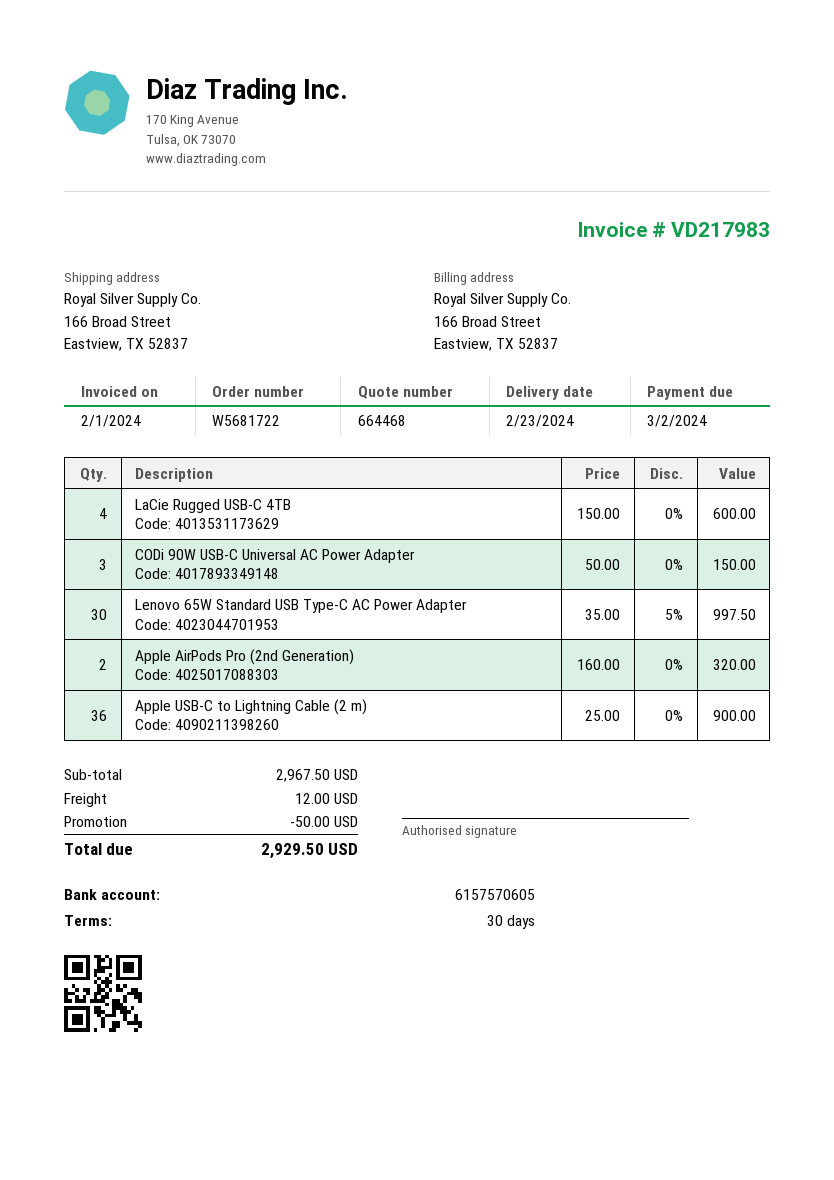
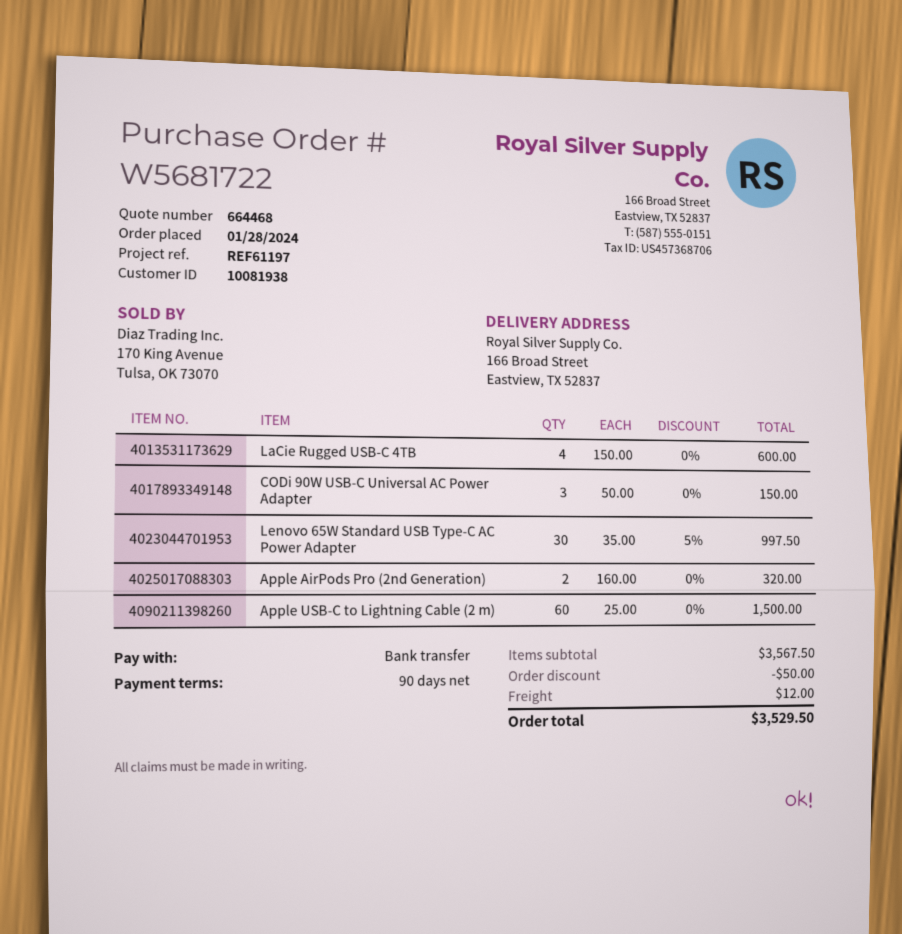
payment terms: 30 days -> 90 days
Apple USB-C to Lightning Cable (2 m): 36 x 25.00 = 900.00 -> 60 x 25.00 = 1500.00
subtotal: 2967.50 -> 3567.50
total: 2929.50 -> 3529.50

